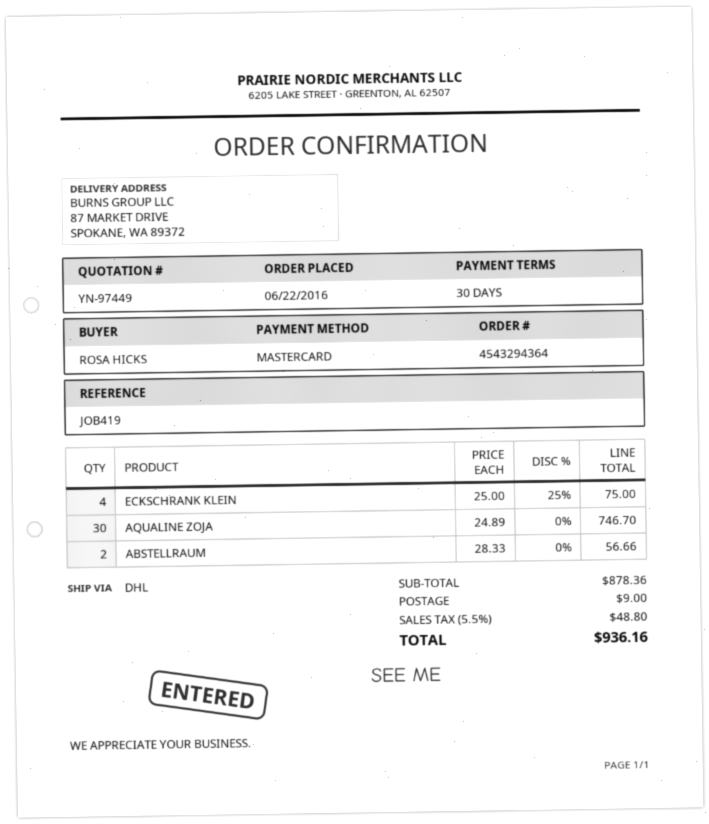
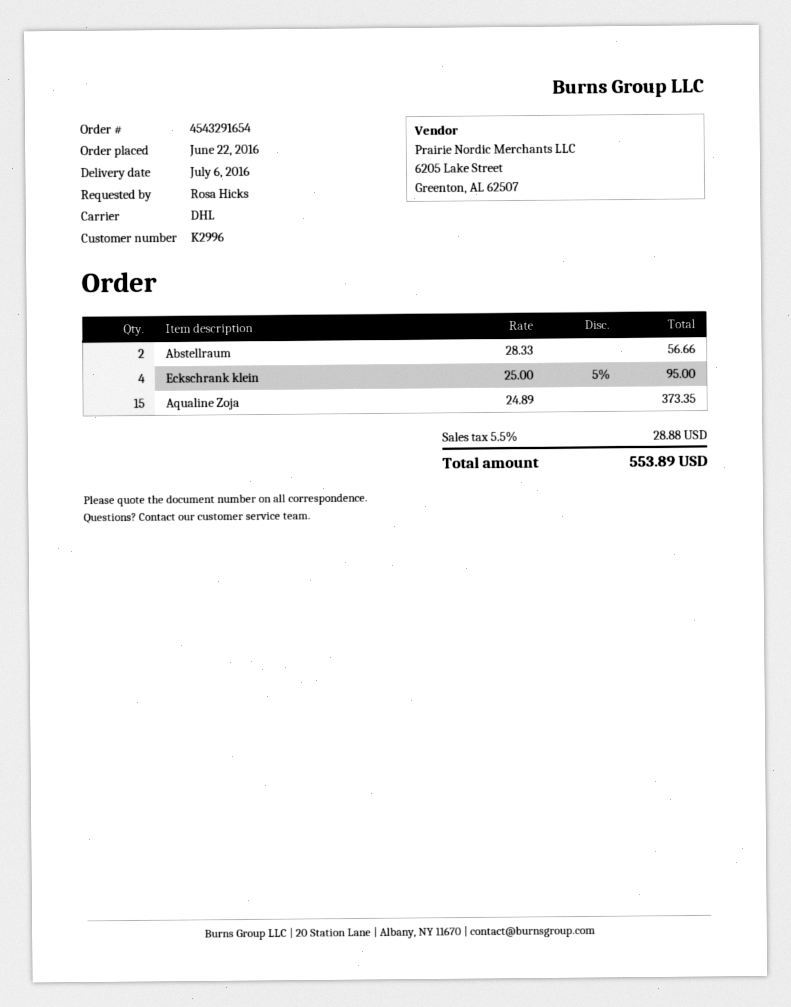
order number: 4543294364 -> 4543291654
ECKSCHRANK KLEIN: 4 x 25.00 - 25% = 75.00 -> 4 x 25.00 - 5% = 95.00
AQUALINE ZOJA: 30 x 24.89 = 746.70 -> 15 x 24.89 = 373.35
shipping: 9.00 -> none
tax: 5.5% = 48.80 -> 5.5% = 28.88
total: 936.16 -> 553.89

